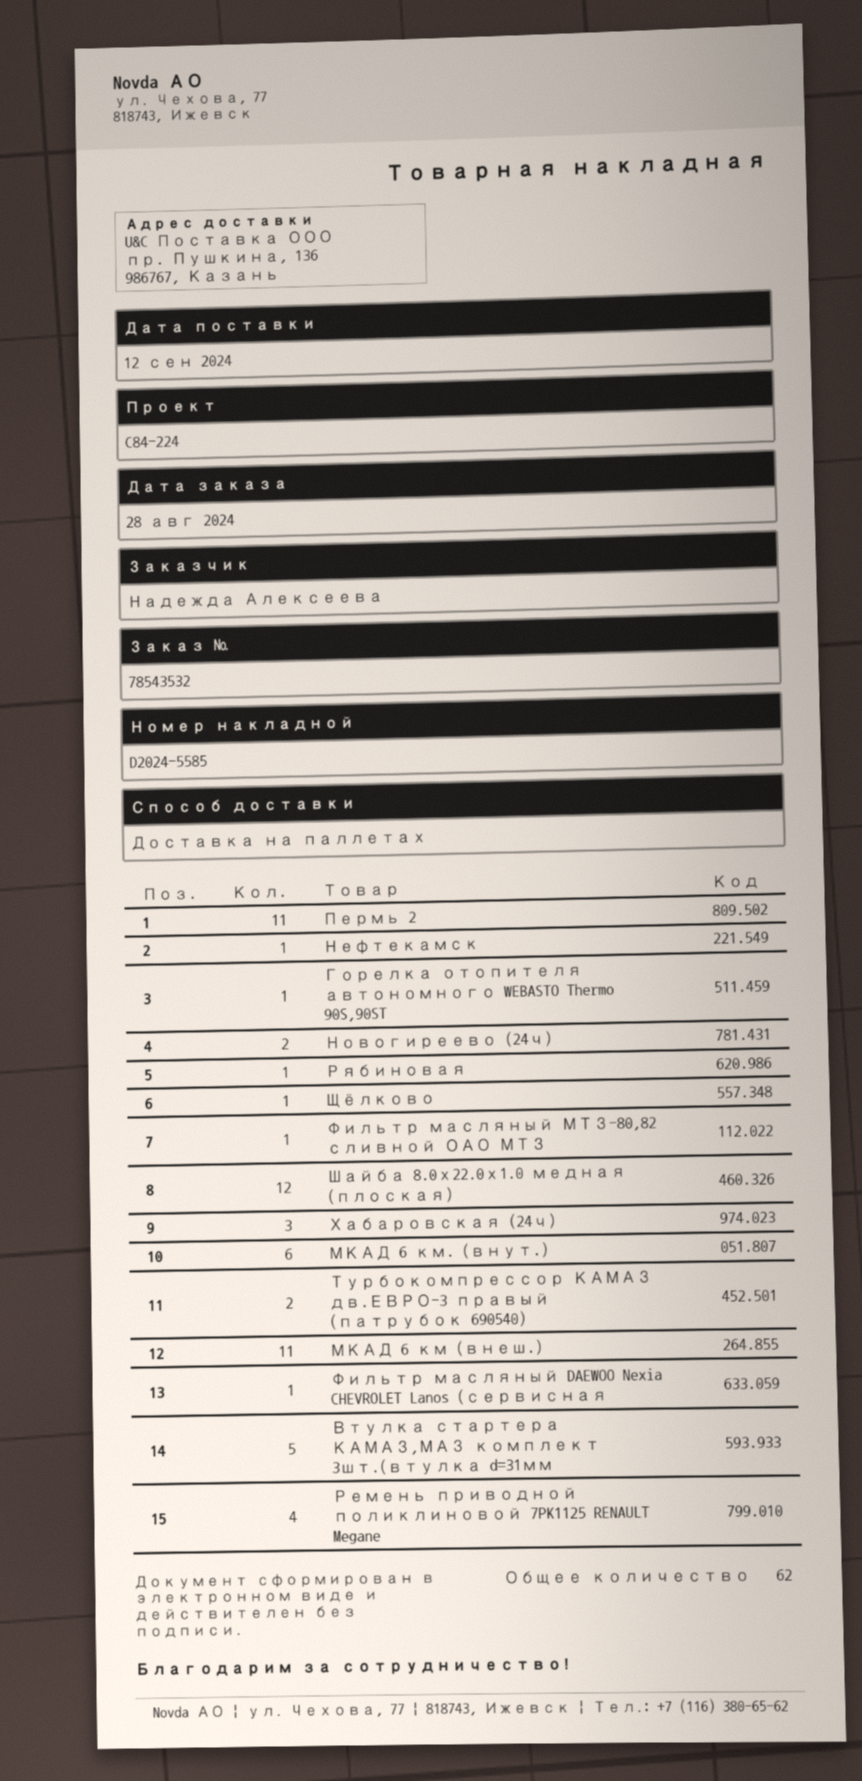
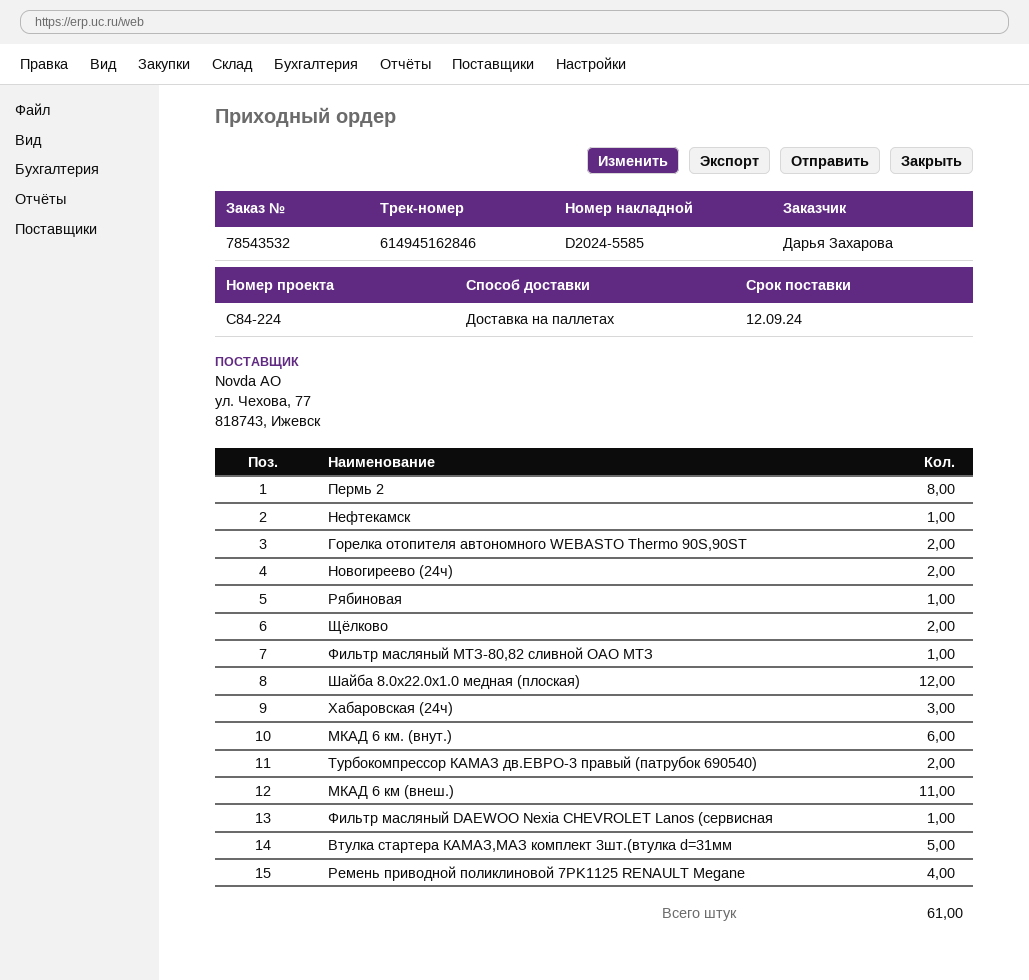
ordered by: Надежда Алексеева -> Дарья Захарова
Пермь 2: 11 -> 8
Горелка отопителя автономного WEBASTO Thermo 90S,90ST: 1 -> 2
Щёлково: 1 -> 2
total quantity: 62 -> 61

